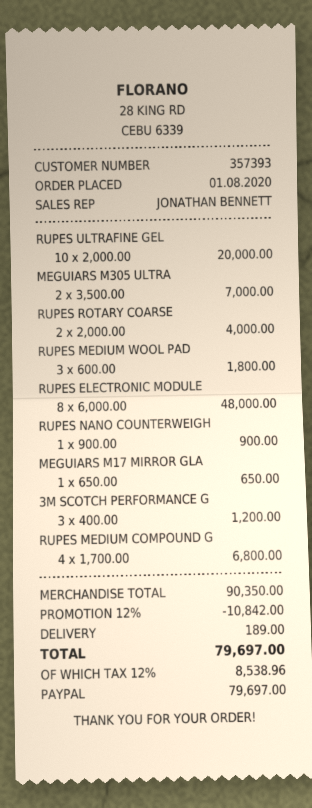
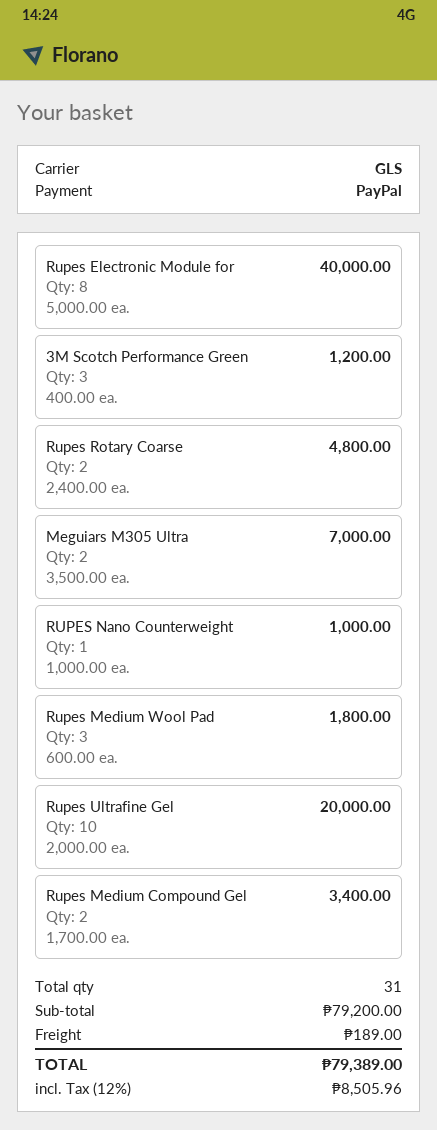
RUPES ROTARY COARSE: 2 x 2000.00 = 4000.00 -> 2 x 2400.00 = 4800.00
RUPES ELECTRONIC MODULE: 8 x 6000.00 = 48000.00 -> 8 x 5000.00 = 40000.00
RUPES NANO COUNTERWEIGH: 1 x 900.00 = 900.00 -> 1 x 1000.00 = 1000.00
MEGUIARS M17 MIRROR GLA: 1 x 650.00 = 650.00 -> none
RUPES MEDIUM COMPOUND G: 4 x 1700.00 = 6800.00 -> 2 x 1700.00 = 3400.00
subtotal: 90350.00 -> 79200.00
discount: 12% = 10842.00 -> none
tax: 12% = 8538.96 -> 12% = 8505.96
total: 79697.00 -> 79389.00

